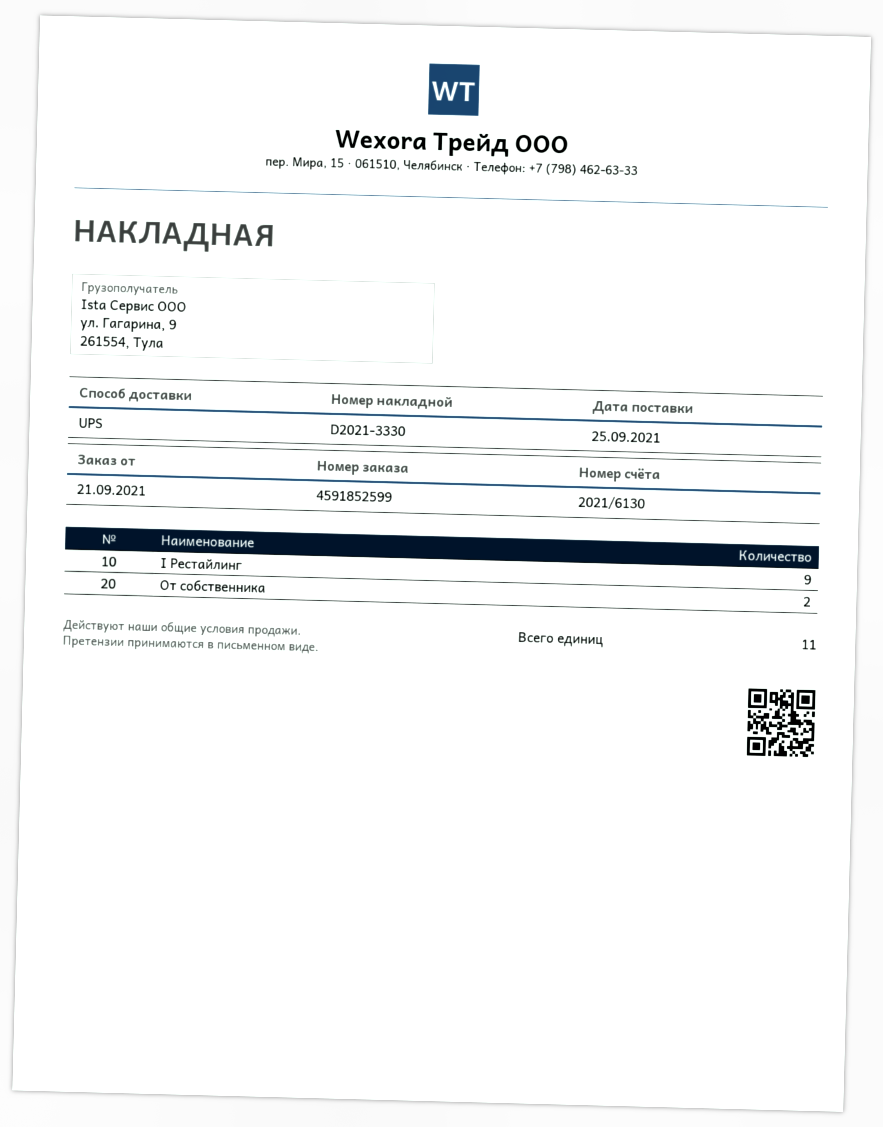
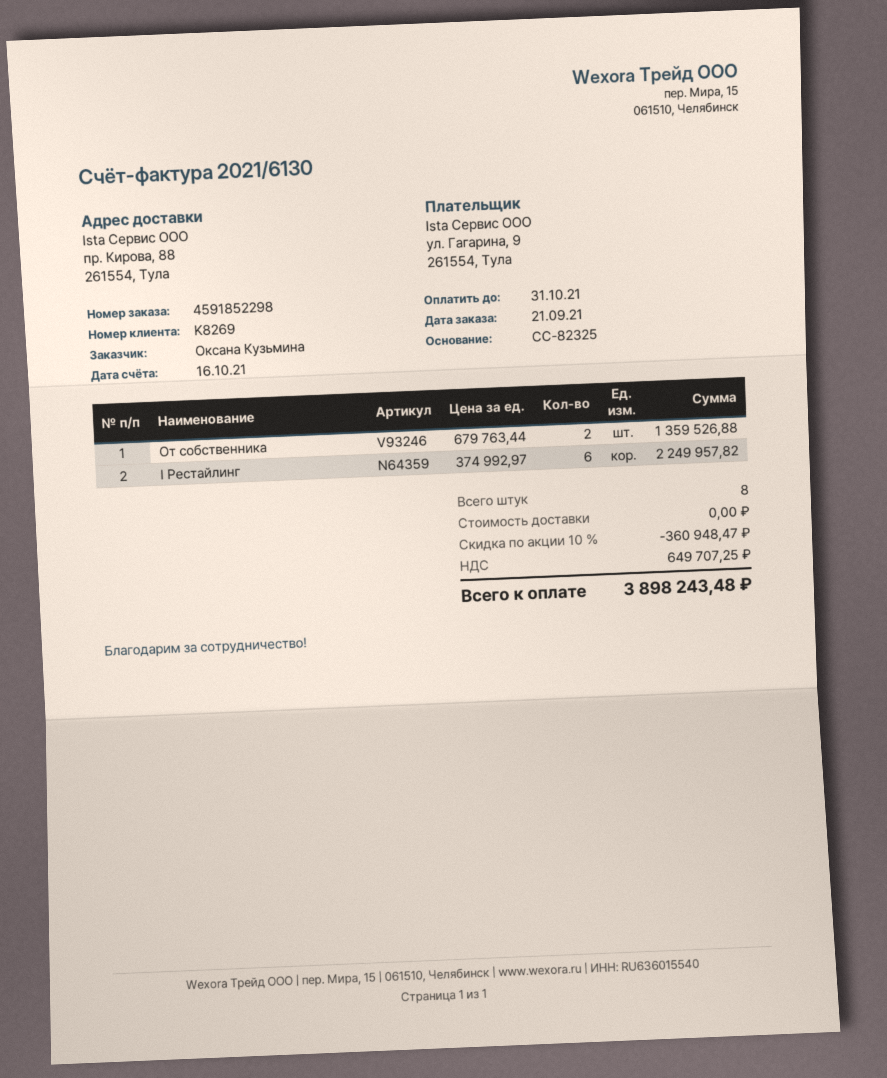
order number: 4591852599 -> 4591852298
ship to: ул. Гагарина, 9, 261554, Тула -> пр. Кирова, 88, 261554, Тула
I Рестайлинг: 9 -> 6
total quantity: 11 -> 8

